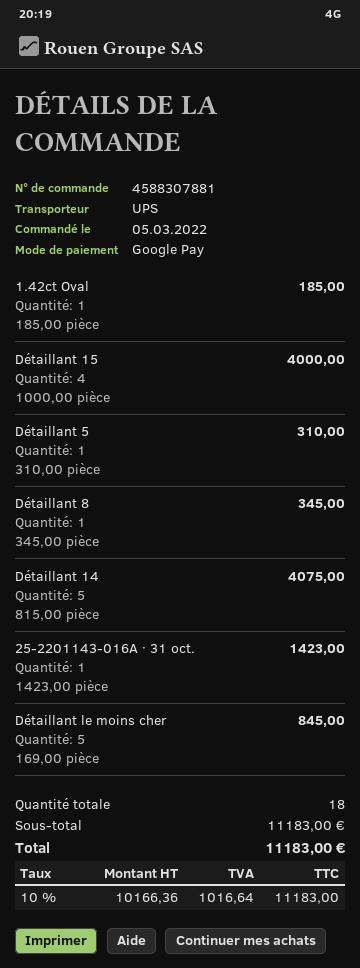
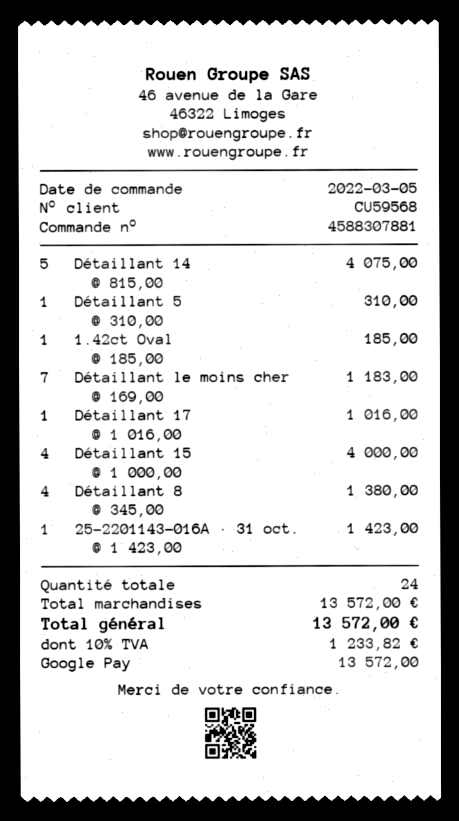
Détaillant 8: 1 x 345.00 = 345.00 -> 4 x 345.00 = 1380.00
Détaillant le moins cher: 5 x 169.00 = 845.00 -> 7 x 169.00 = 1183.00
Détaillant 17: none -> 1 x 1016.00 = 1016.00
total quantity: 18 -> 24
subtotal: 11183.00 -> 13572.00
tax: 10% = 1016.64 -> 10% = 1233.82
total: 11183.00 -> 13572.00

